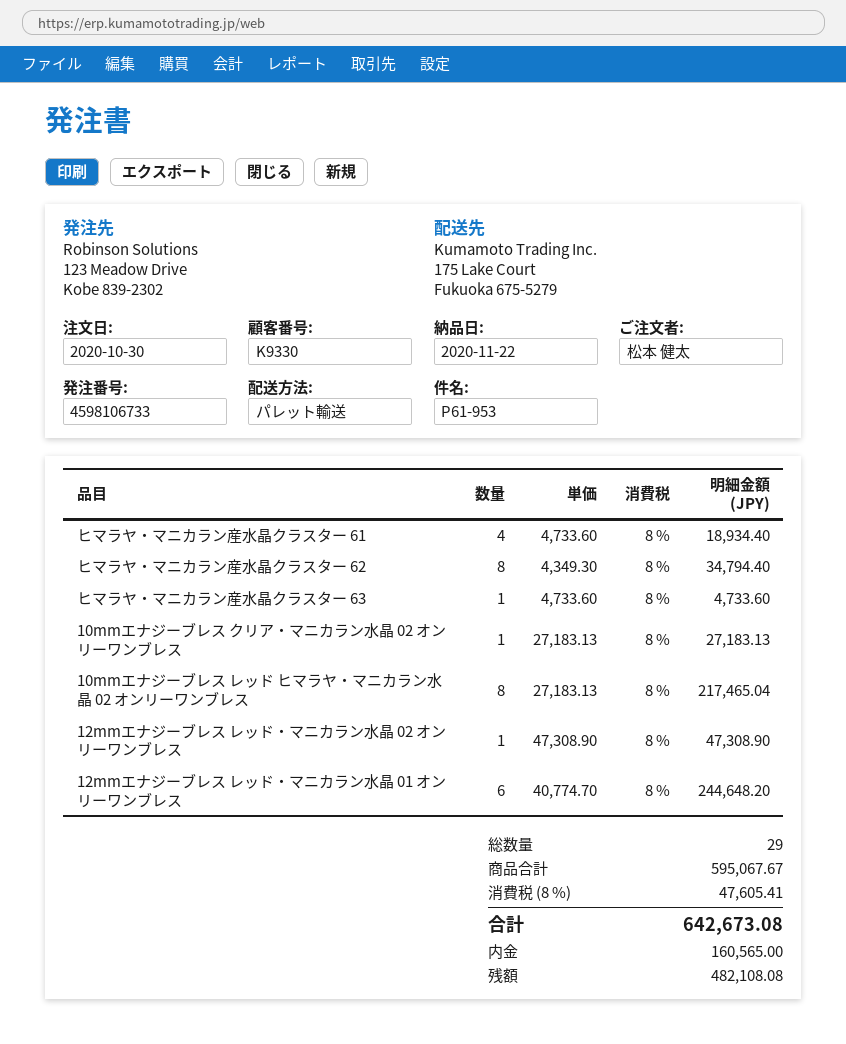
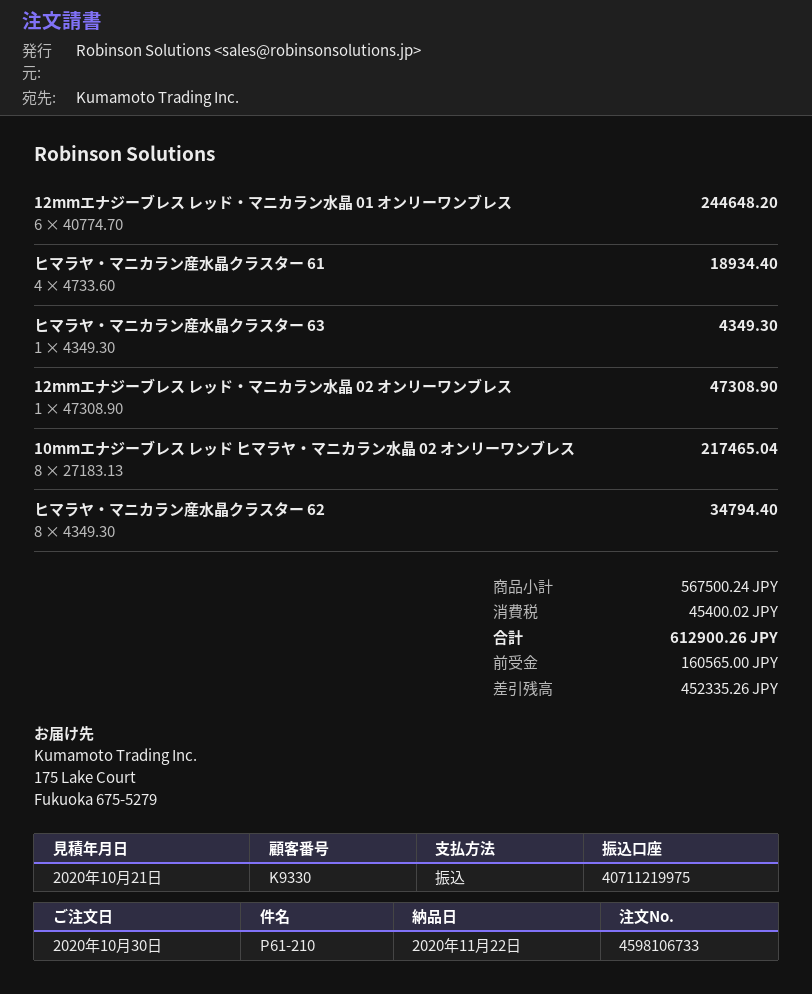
reference: P61-953 -> P61-210
ヒマラヤ・マニカラン産水晶クラスター 63: 1 x 4733.60 = 4733.60 -> 1 x 4349.30 = 4349.30
10mmエナジーブレス クリア・マニカラン水晶 02 オンリーワンブレス: 1 x 27183.13 = 27183.13 -> none
subtotal: 595067.67 -> 567500.24
tax: 47605.41 -> 45400.02
total: 642673.08 -> 612900.26
balance: 482108.08 -> 452335.26

